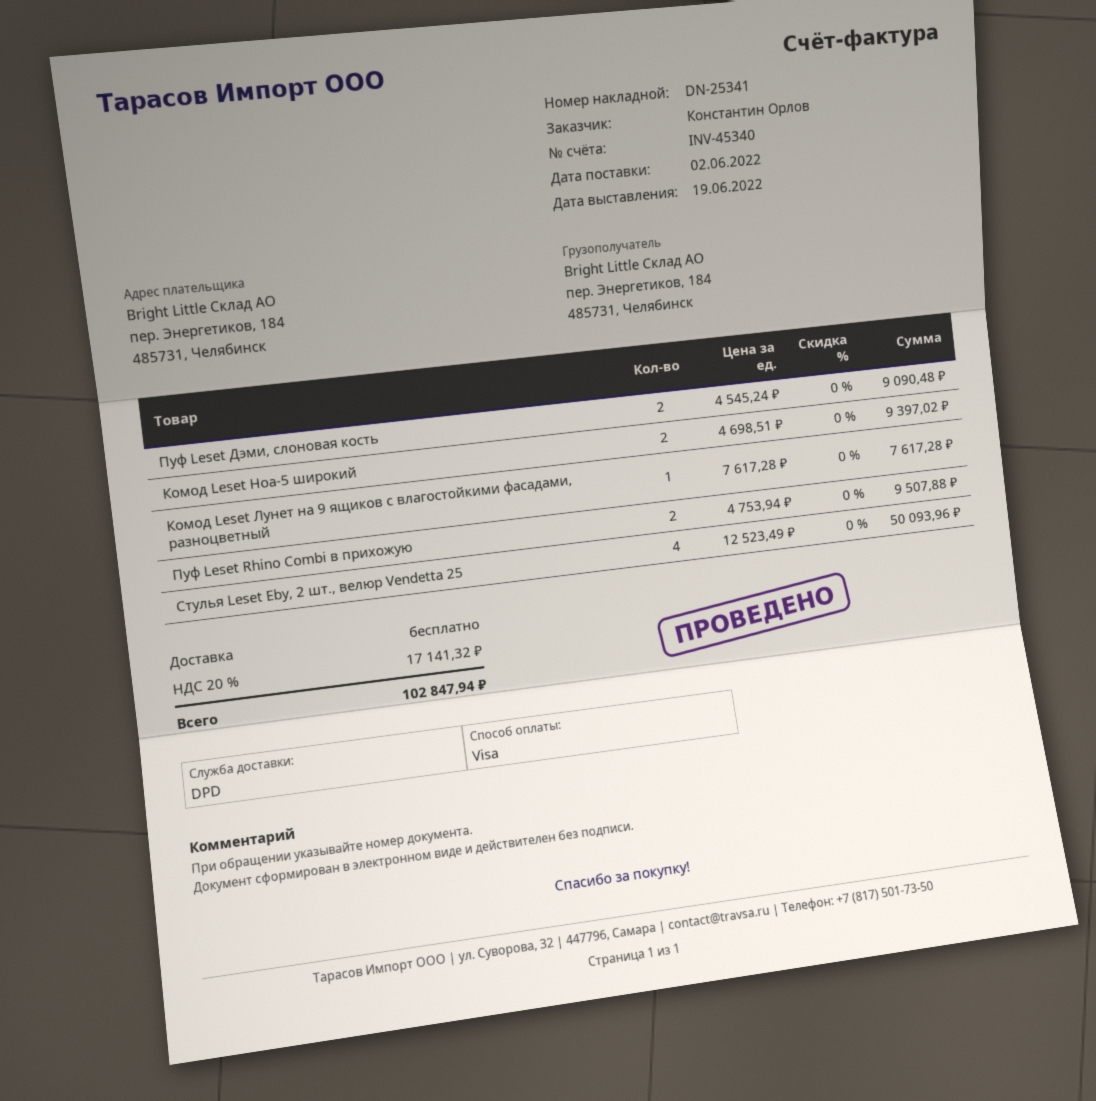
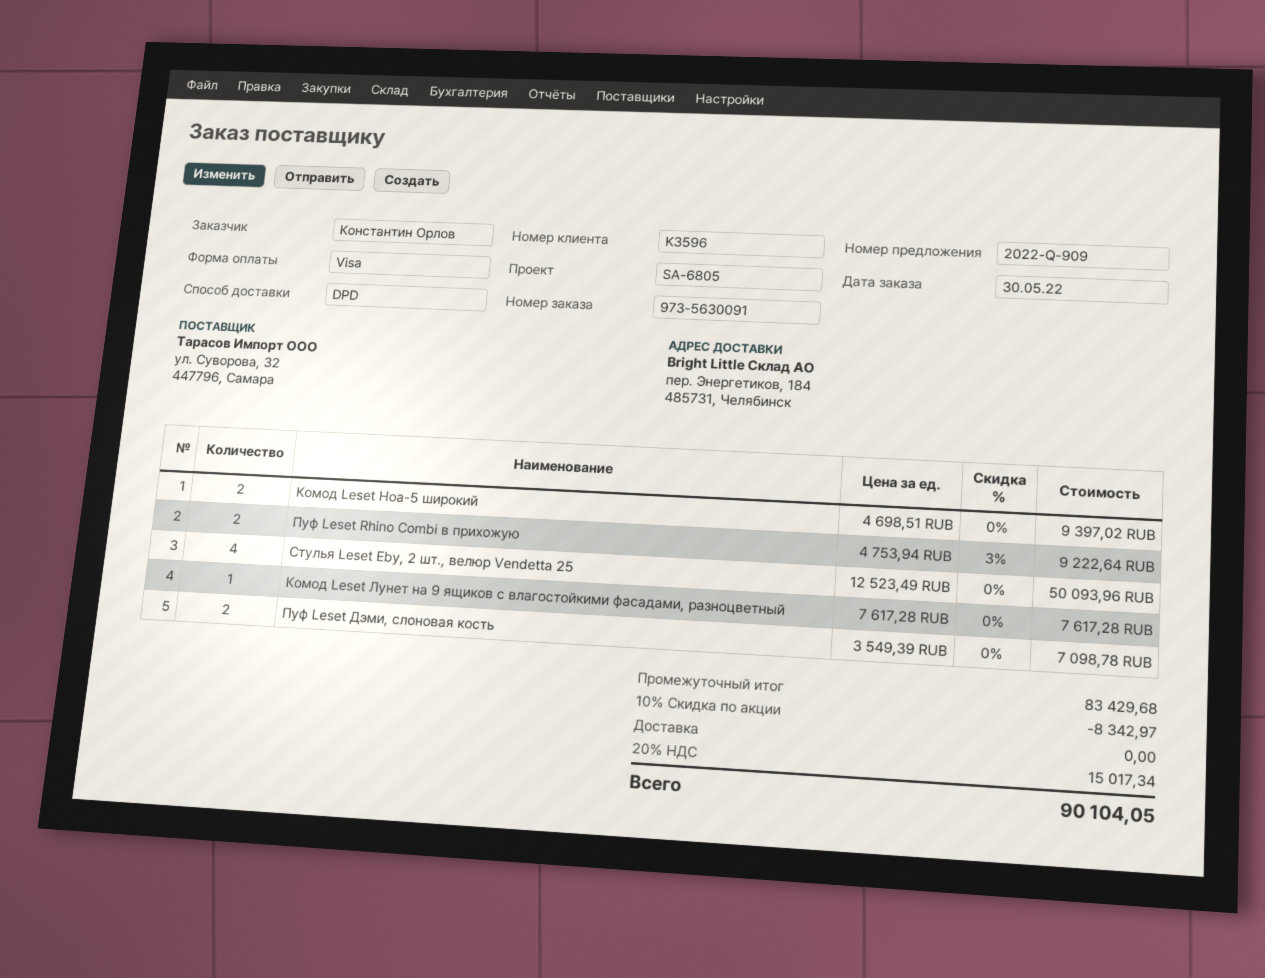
Пуф Leset Дэми, слоновая кость: 2 x 4545.24 = 9090.48 -> 2 x 3549.39 = 7098.78
Пуф Leset Rhino Combi в прихожую: 2 x 4753.94 = 9507.88 -> 2 x 4753.94 - 3% = 9222.64
discount: none -> 10% = 8342.97
tax: 20% = 17141.32 -> 20% = 15017.34
total: 102847.94 -> 90104.05

